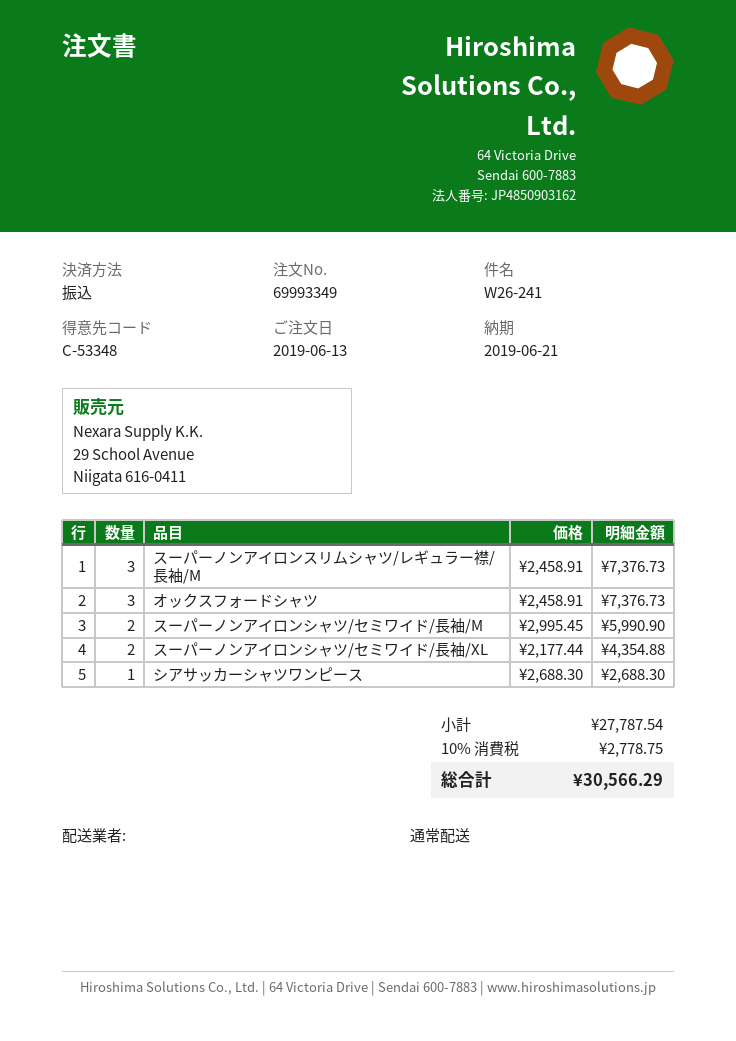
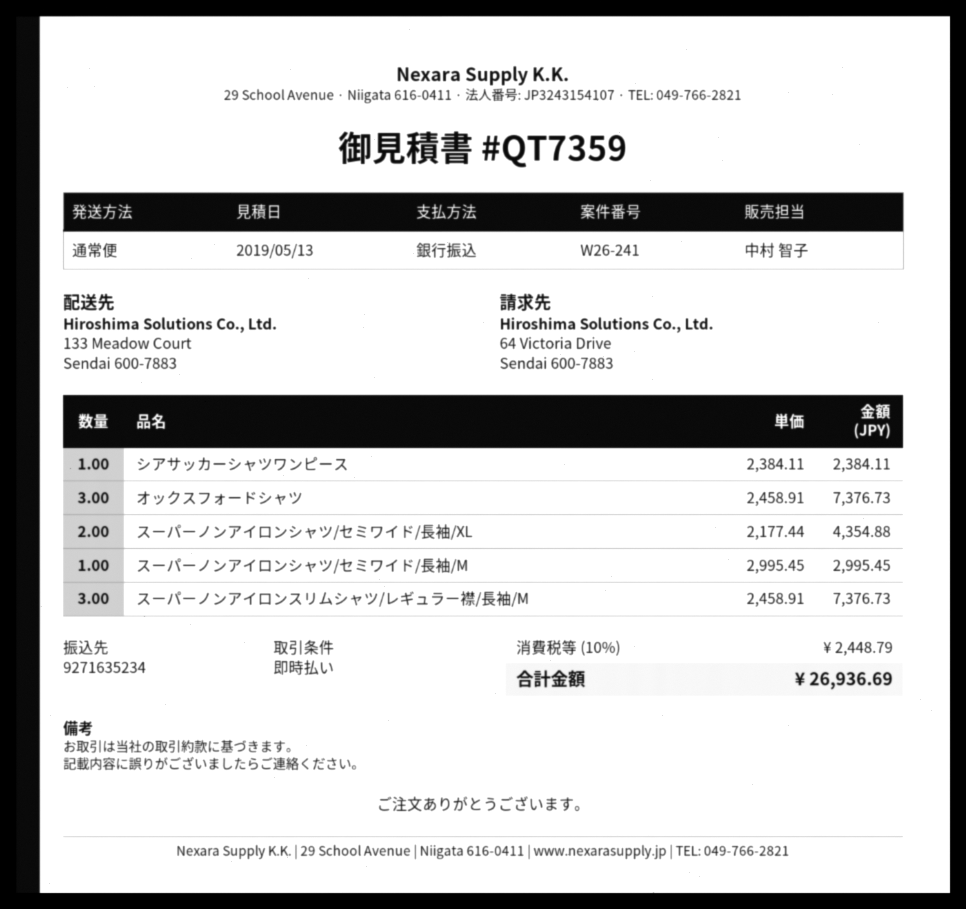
スーパーノンアイロンシャツ/セミワイド/長袖/M: 2 x 2995.45 = 5990.90 -> 1 x 2995.45 = 2995.45
シアサッカーシャツワンピース: 1 x 2688.30 = 2688.30 -> 1 x 2384.11 = 2384.11
tax: 10% = 2778.75 -> 10% = 2448.79
total: 30566.29 -> 26936.69

